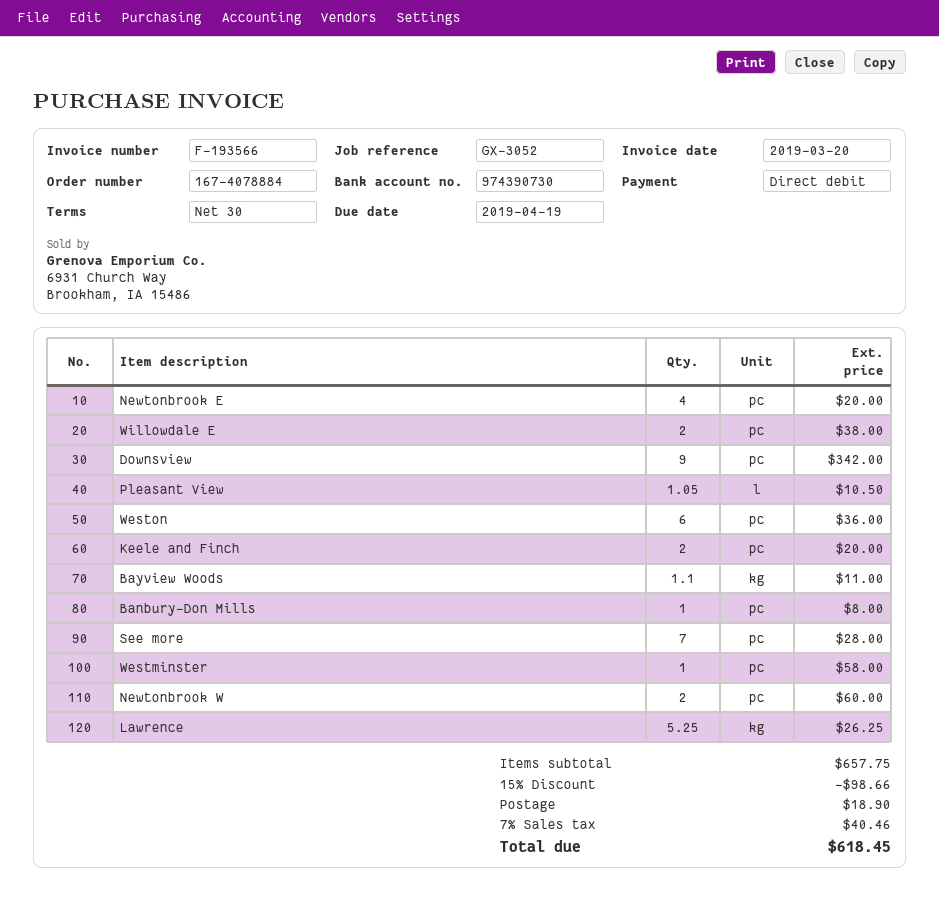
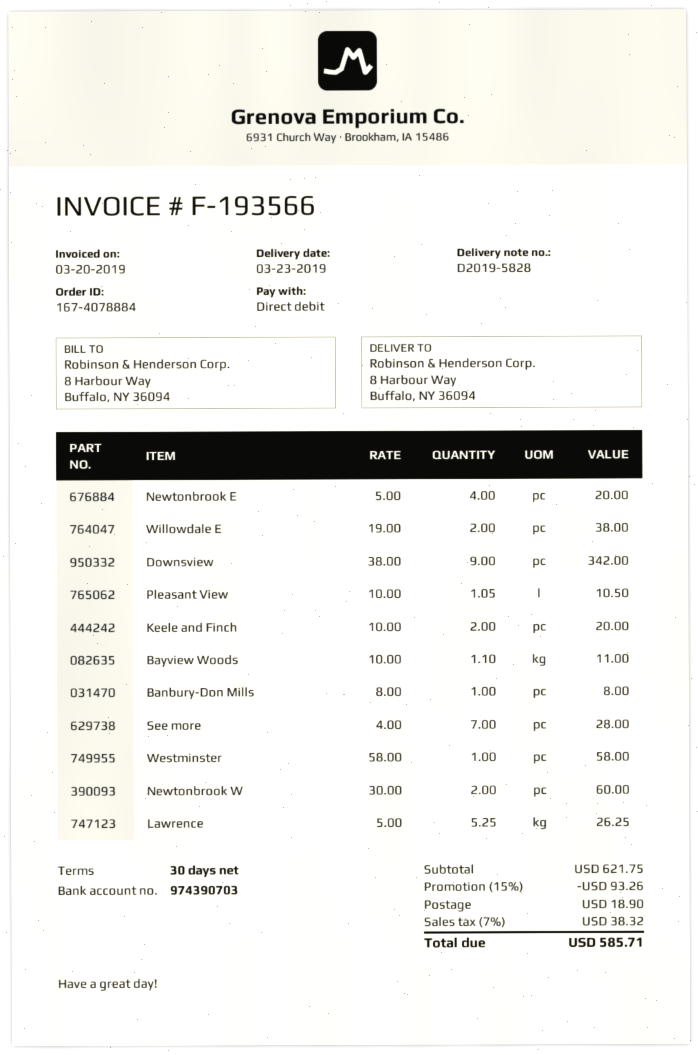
bank account: 974390730 -> 974390703
Weston: 6 for 36.00 -> none
subtotal: 657.75 -> 621.75
discount: 15% = 98.66 -> 15% = 93.26
tax: 7% = 40.46 -> 7% = 38.32
total: 618.45 -> 585.71

